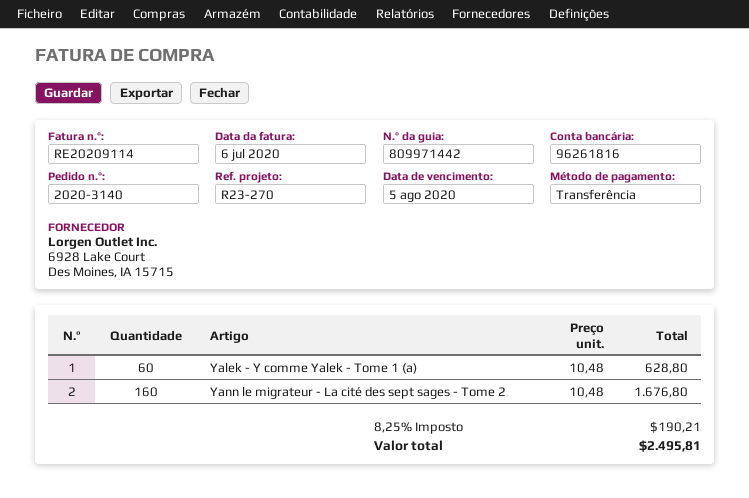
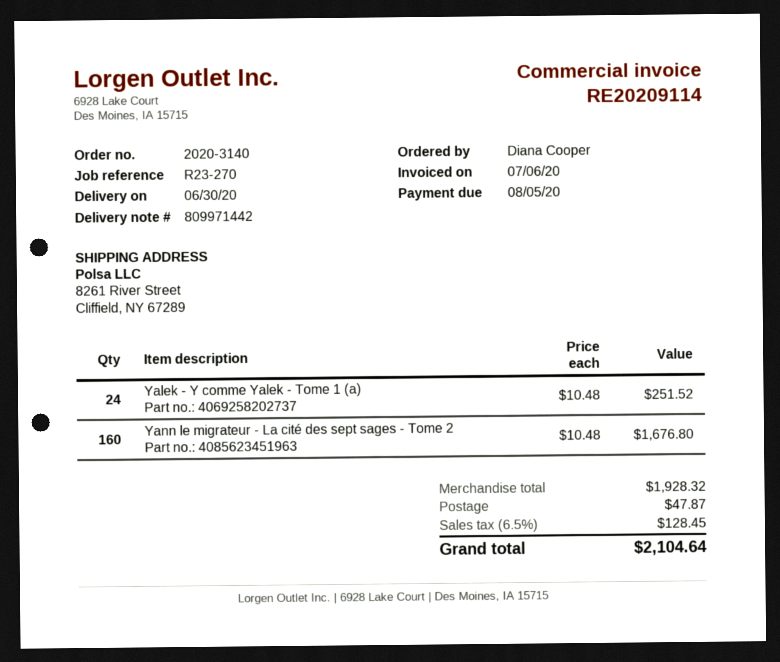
Yalek - Y comme Yalek - Tome 1 (a): 60 x 10.48 = 628.80 -> 24 x 10.48 = 251.52
shipping: none -> 47.87
tax: 8.25% = 190.21 -> 6.5% = 128.45
total: 2495.81 -> 2104.64

